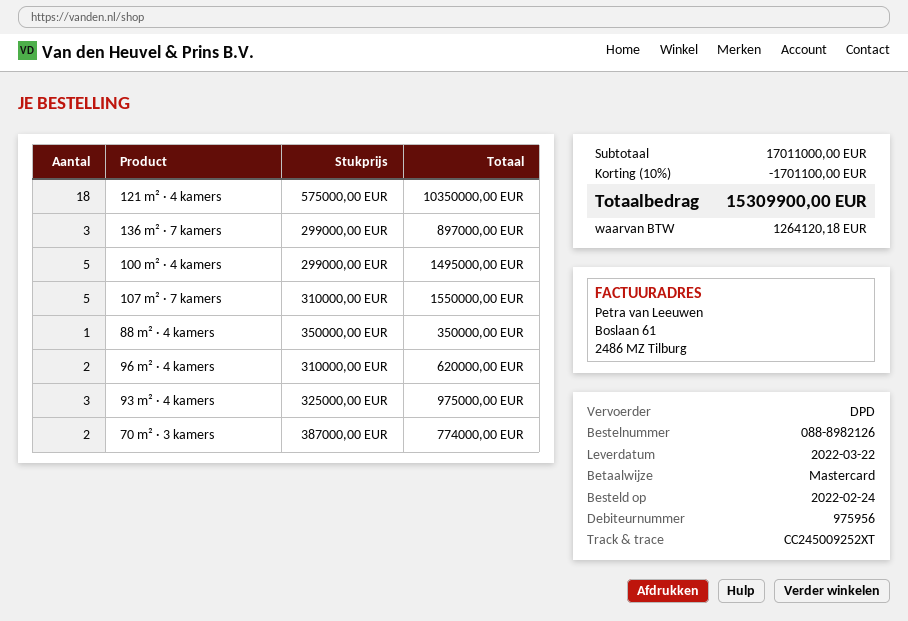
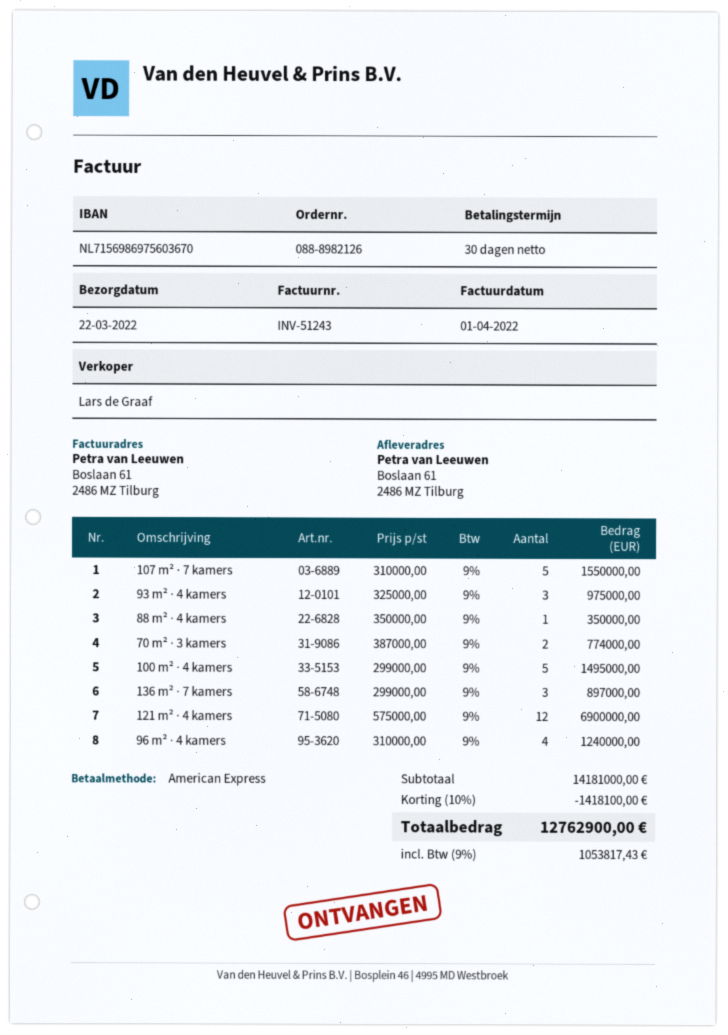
payment method: Mastercard -> American Express
121 m² · 4 kamers: 18 x 575000.00 = 10350000.00 -> 12 x 575000.00 = 6900000.00
96 m² · 4 kamers: 2 x 310000.00 = 620000.00 -> 4 x 310000.00 = 1240000.00
subtotal: 17011000.00 -> 14181000.00
discount: 10% = 1701100.00 -> 10% = 1418100.00
tax: 1264120.18 -> 1053817.43
total: 15309900.00 -> 12762900.00

